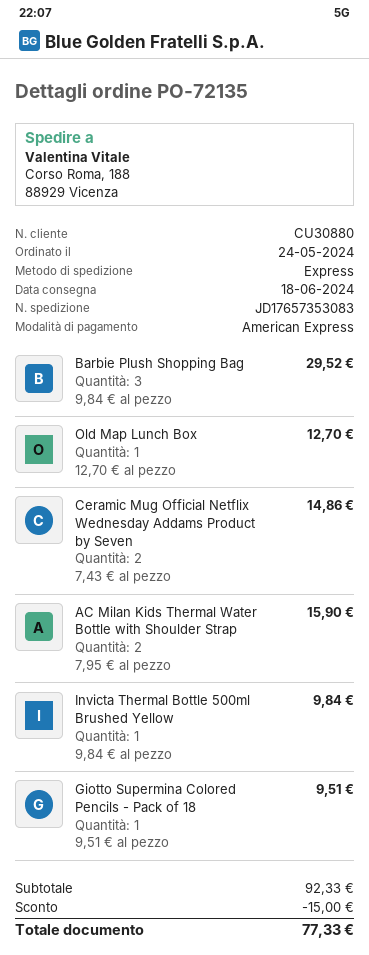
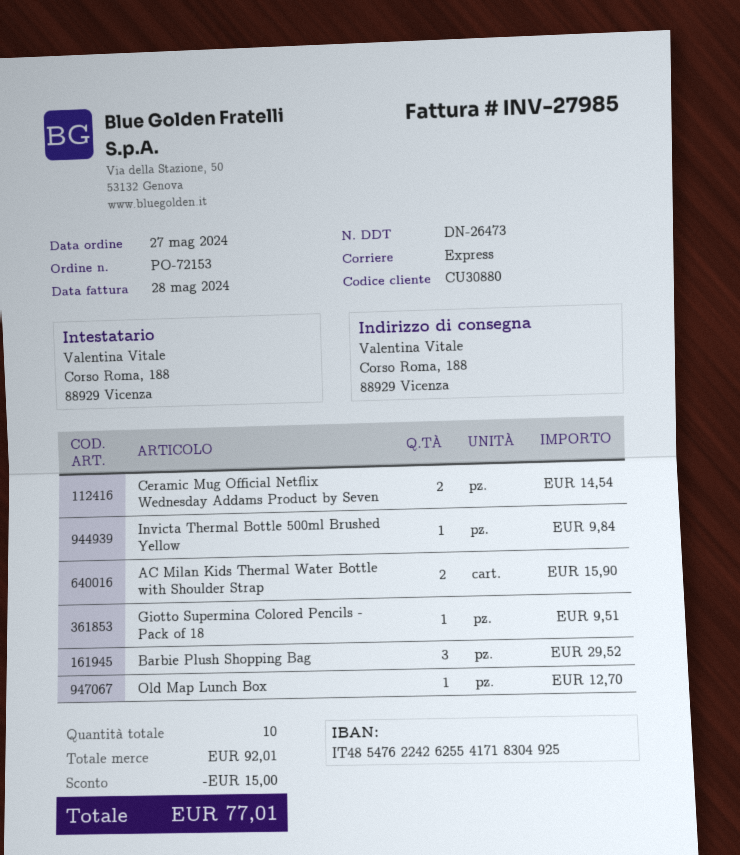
order number: PO-72135 -> PO-72153
order date: 2024-05-24 -> 2024-05-27
Ceramic Mug Official Netflix Wednesday Addams Product by Seven: 2 for 14.86 -> 2 for 14.54
subtotal: 92.33 -> 92.01
total: 77.33 -> 77.01

